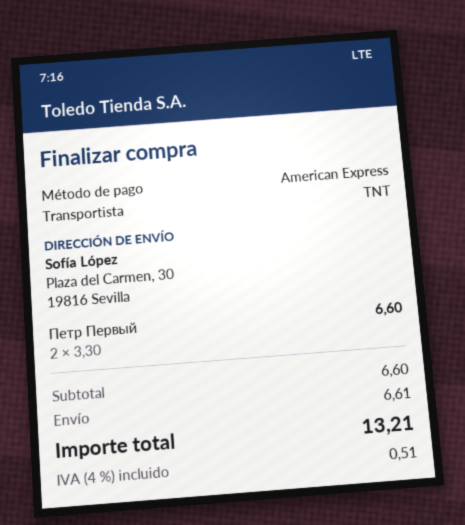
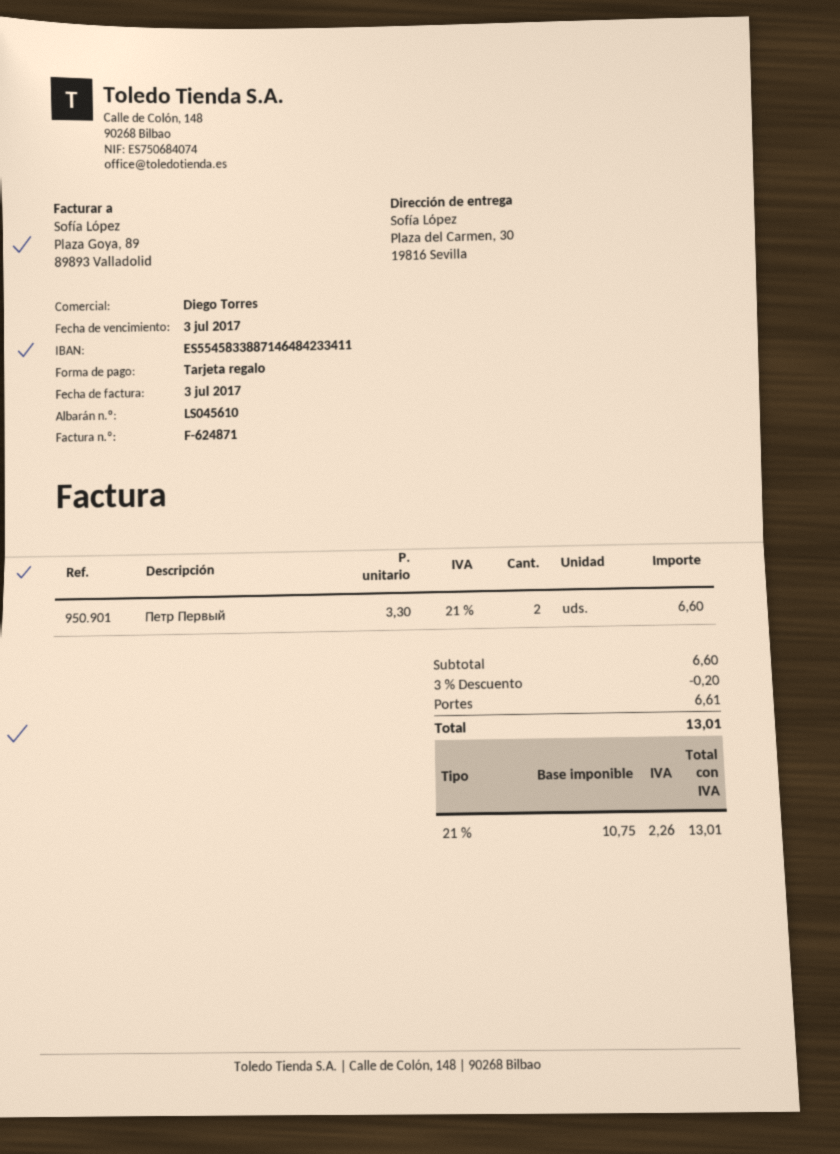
payment method: American Express -> gift card
discount: none -> 3% = 0.20
tax: 4% = 0.51 -> 21% = 2.26
total: 13.21 -> 13.01

